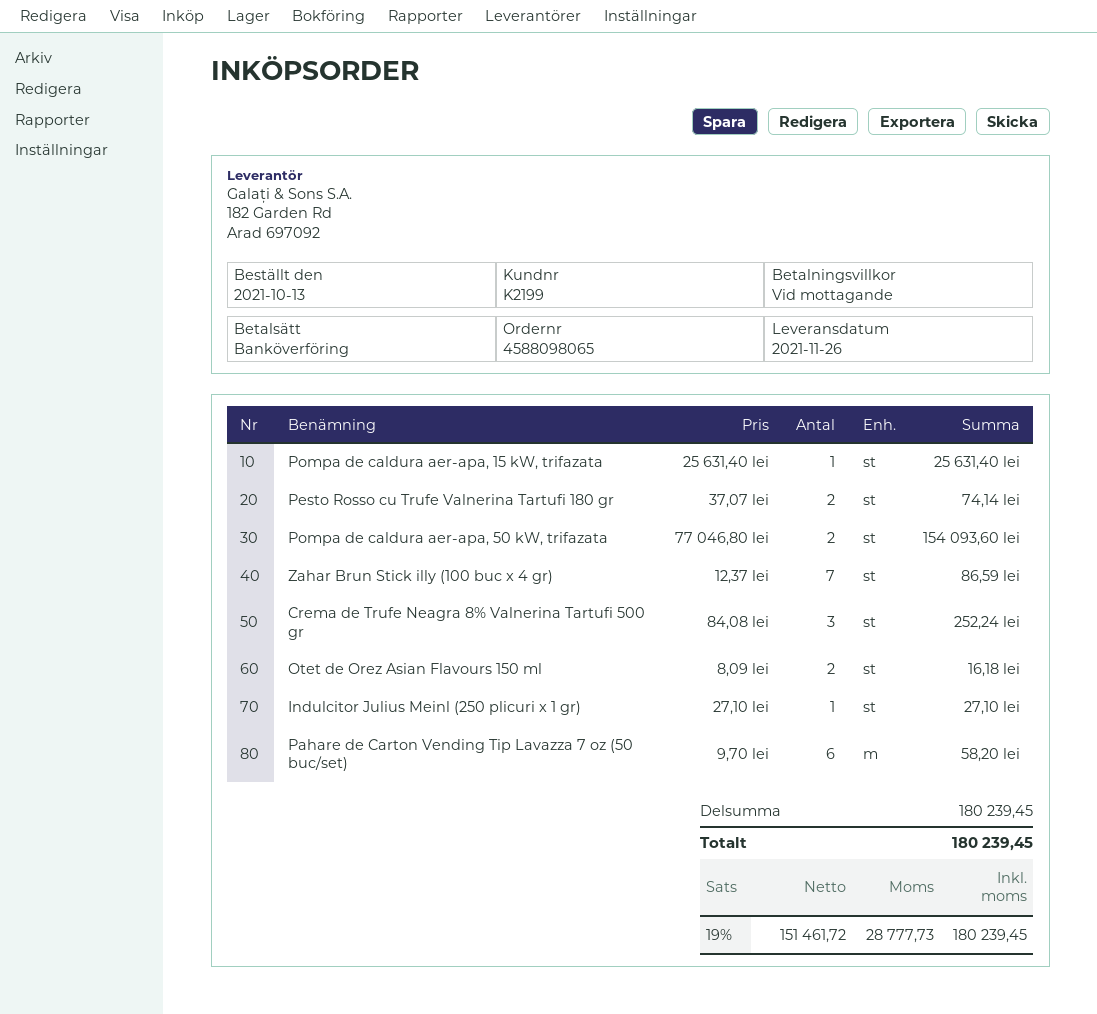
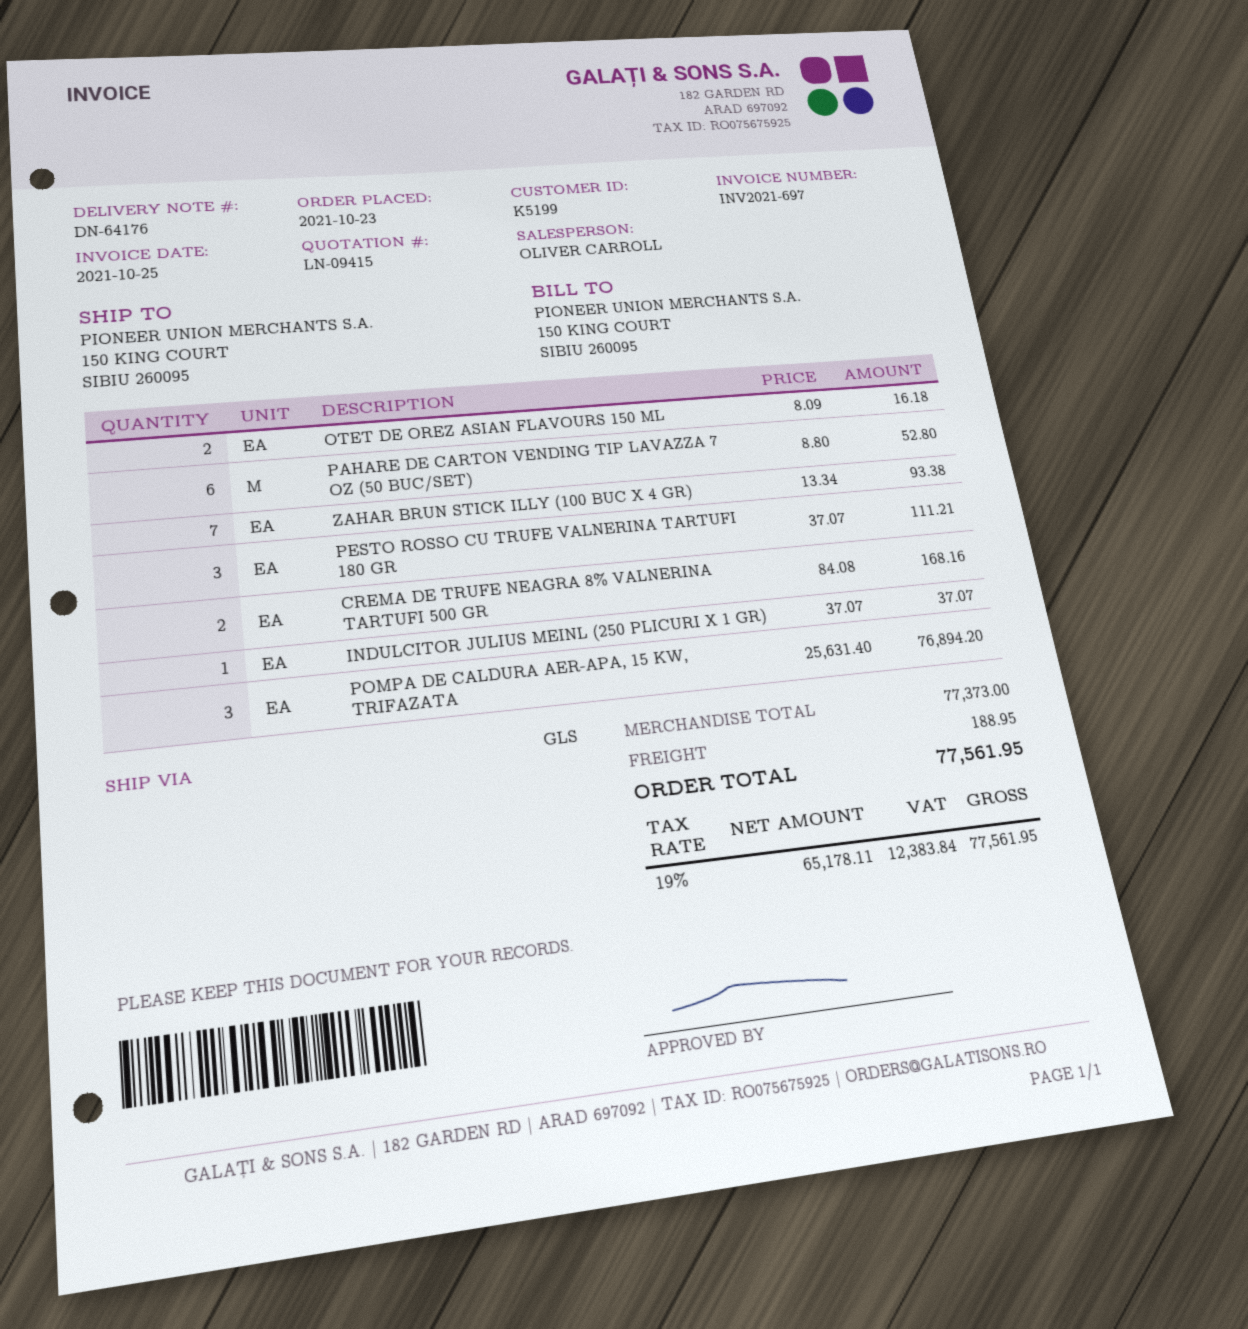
order date: 2021-10-13 -> 2021-10-23
customer number: K2199 -> K5199
Pompa de caldura aer-apa, 15 kW, trifazata: 1 x 25631.40 = 25631.40 -> 3 x 25631.40 = 76894.20
Pesto Rosso cu Trufe Valnerina Tartufi 180 gr: 2 x 37.07 = 74.14 -> 3 x 37.07 = 111.21
Pompa de caldura aer-apa, 50 kW, trifazata: 2 x 77046.80 = 154093.60 -> none
Zahar Brun Stick illy (100 buc x 4 gr): 7 x 12.37 = 86.59 -> 7 x 13.34 = 93.38
Crema de Trufe Neagra 8% Valnerina Tartufi 500 gr: 3 x 84.08 = 252.24 -> 2 x 84.08 = 168.16
Indulcitor Julius Meinl (250 plicuri x 1 gr): 1 x 27.10 = 27.10 -> 1 x 37.07 = 37.07
Pahare de Carton Vending Tip Lavazza 7 oz (50 buc/set): 6 x 9.70 = 58.20 -> 6 x 8.80 = 52.80
subtotal: 180239.45 -> 77373.00
shipping: none -> 188.95
net: 151461.72 -> 65178.11
tax: 19% = 28777.73 -> 19% = 12383.84
total: 180239.45 -> 77561.95

